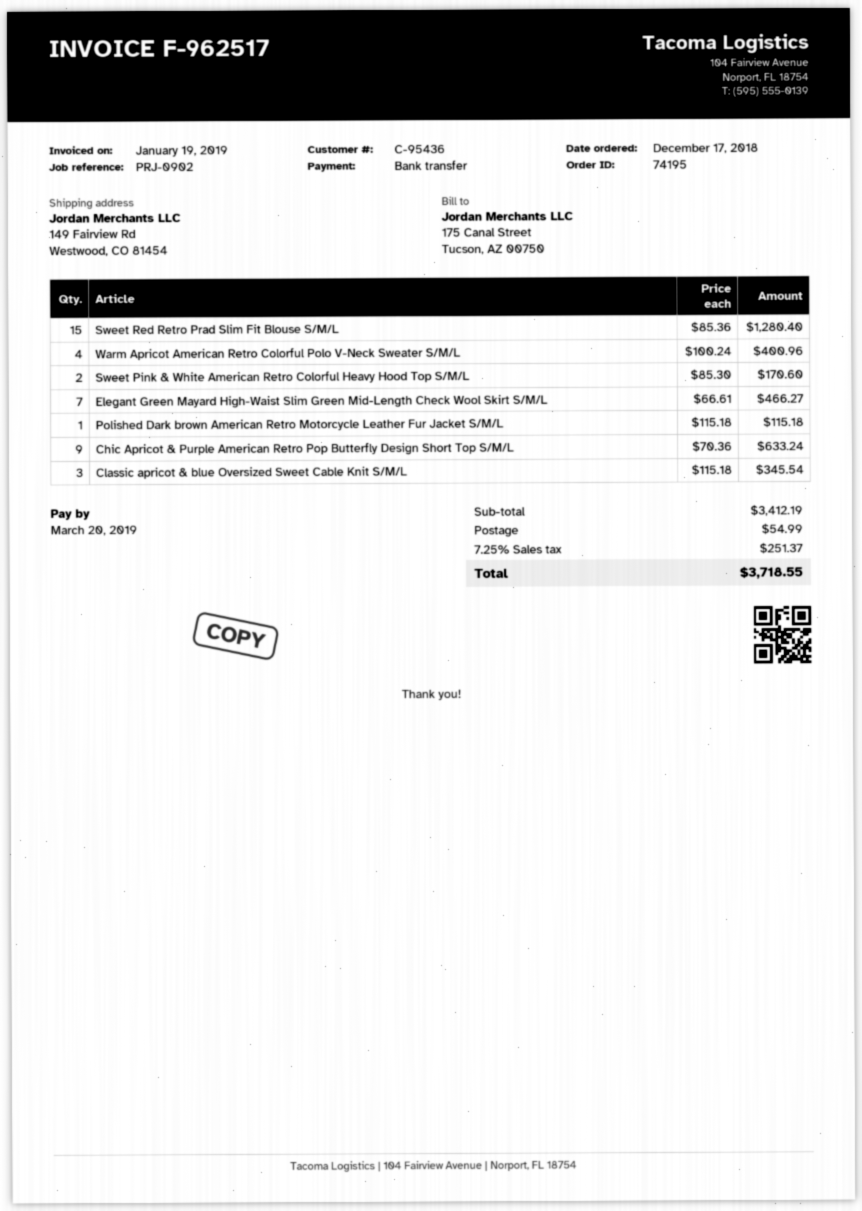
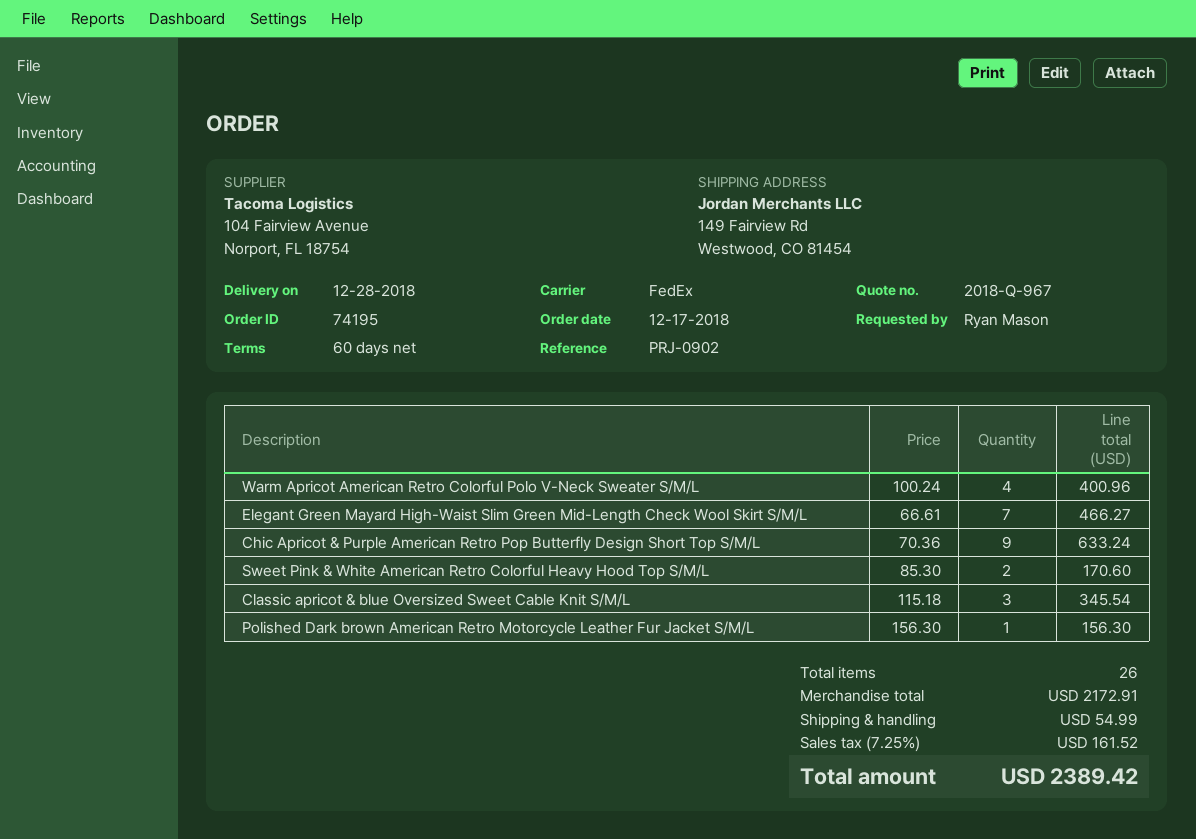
Sweet Red Retro Prad Slim Fit Blouse S/M/L: 15 x 85.36 = 1280.40 -> none
Polished Dark brown American Retro Motorcycle Leather Fur Jacket S/M/L: 1 x 115.18 = 115.18 -> 1 x 156.30 = 156.30
subtotal: 3412.19 -> 2172.91
tax: 7.25% = 251.37 -> 7.25% = 161.52
total: 3718.55 -> 2389.42

